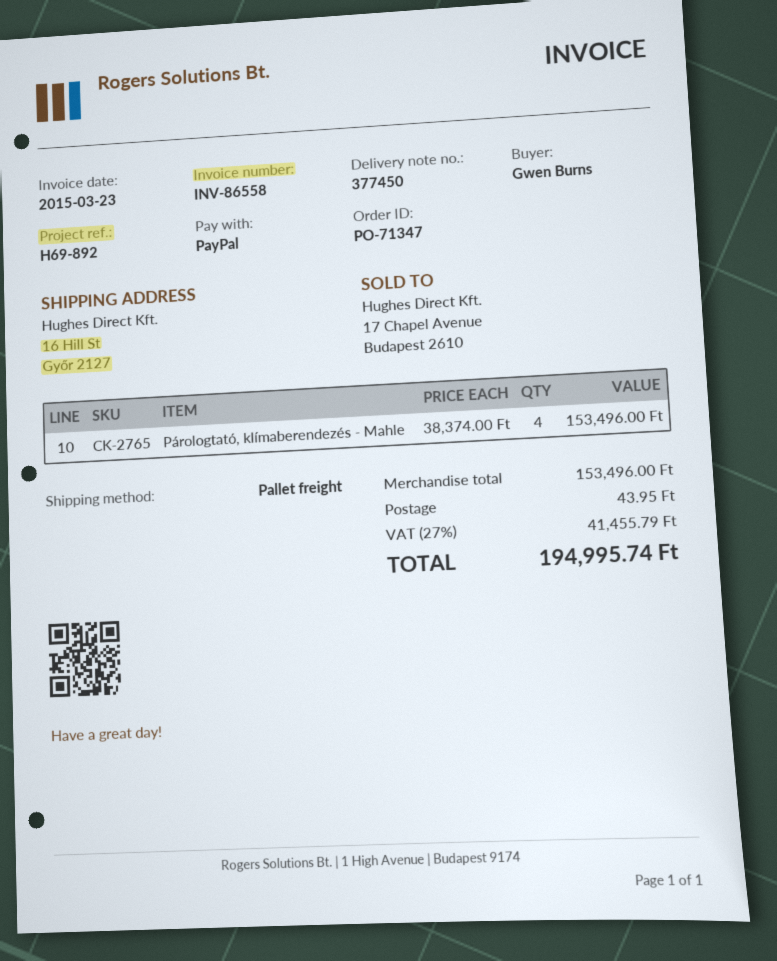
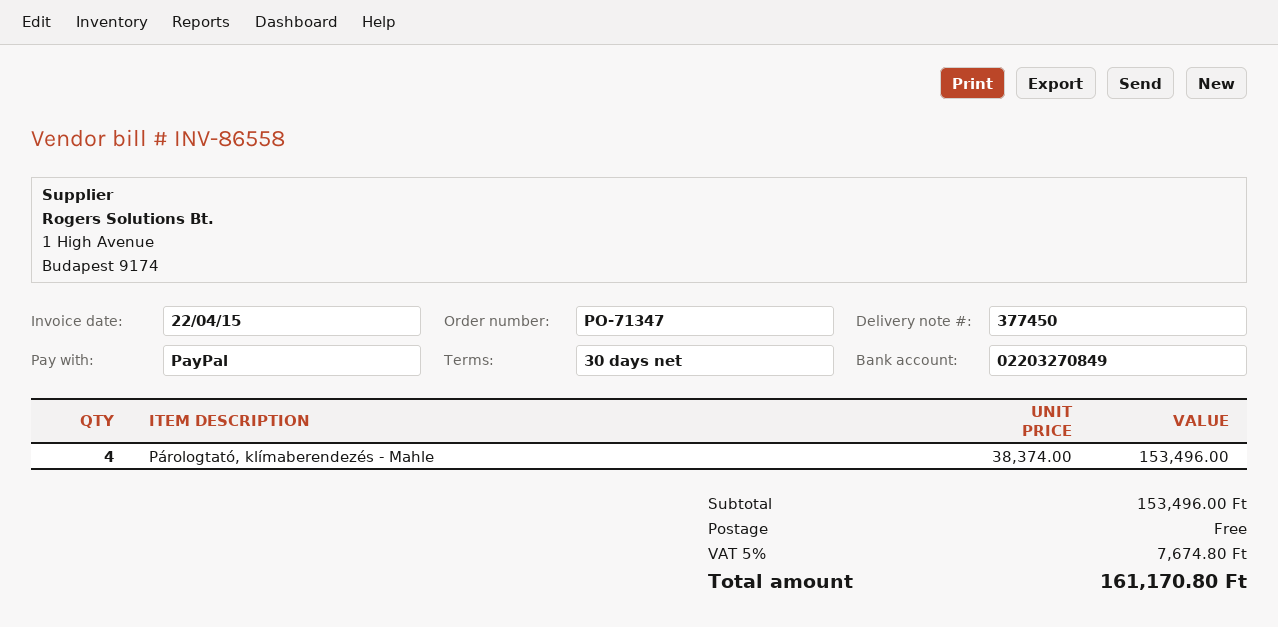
invoice date: 2015-03-23 -> 2015-04-22
shipping: 43.95 -> 0.00
tax: 27% = 41455.79 -> 5% = 7674.80
total: 194995.74 -> 161170.80

